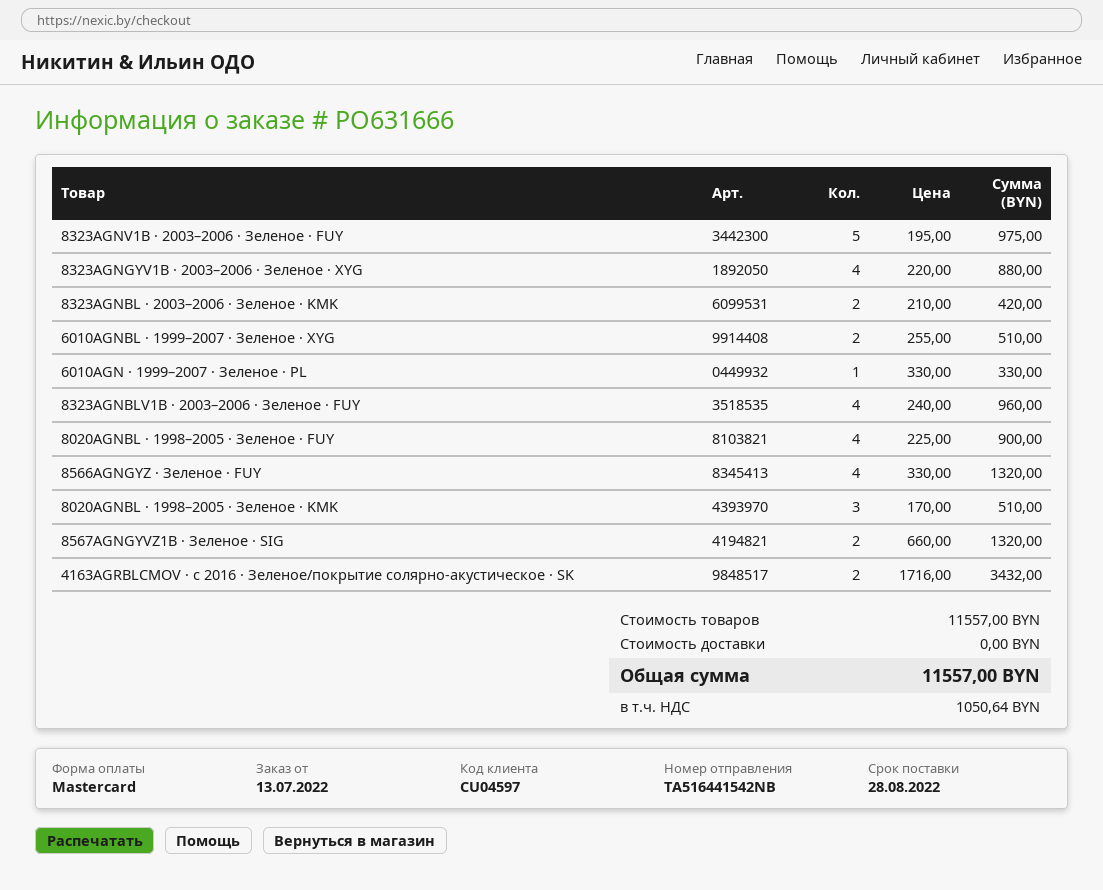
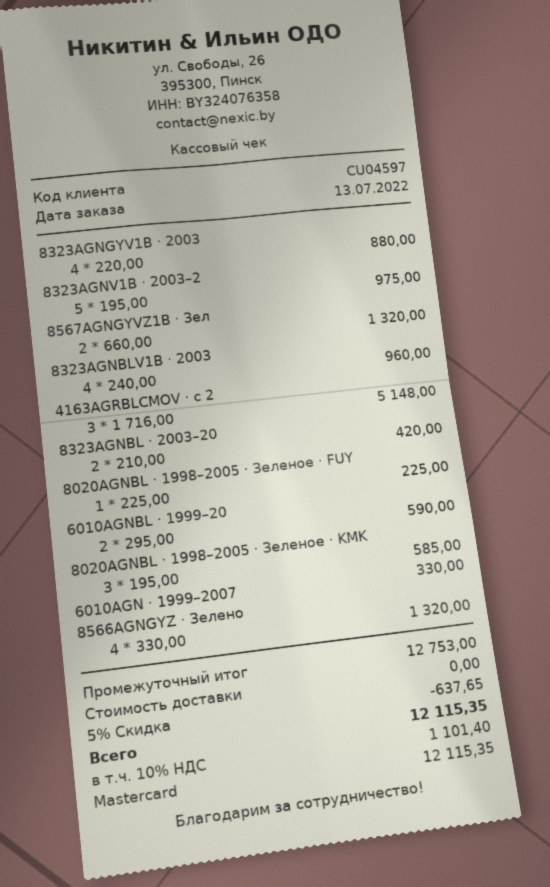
6010AGNBL · 1999–2007 · Зеленое · XYG: 2 x 255.00 = 510.00 -> 2 x 295.00 = 590.00
8020AGNBL · 1998–2005 · Зеленое · FUY: 4 x 225.00 = 900.00 -> 1 x 225.00 = 225.00
8020AGNBL · 1998–2005 · Зеленое · KMK: 3 x 170.00 = 510.00 -> 3 x 195.00 = 585.00
4163AGRBLCMOV · с 2016 · Зеленое/покрытие солярно-акустическое · SK: 2 x 1716.00 = 3432.00 -> 3 x 1716.00 = 5148.00
subtotal: 11557.00 -> 12753.00
discount: none -> 5% = 637.65
tax: 1050.64 -> 1101.40
total: 11557.00 -> 12115.35

